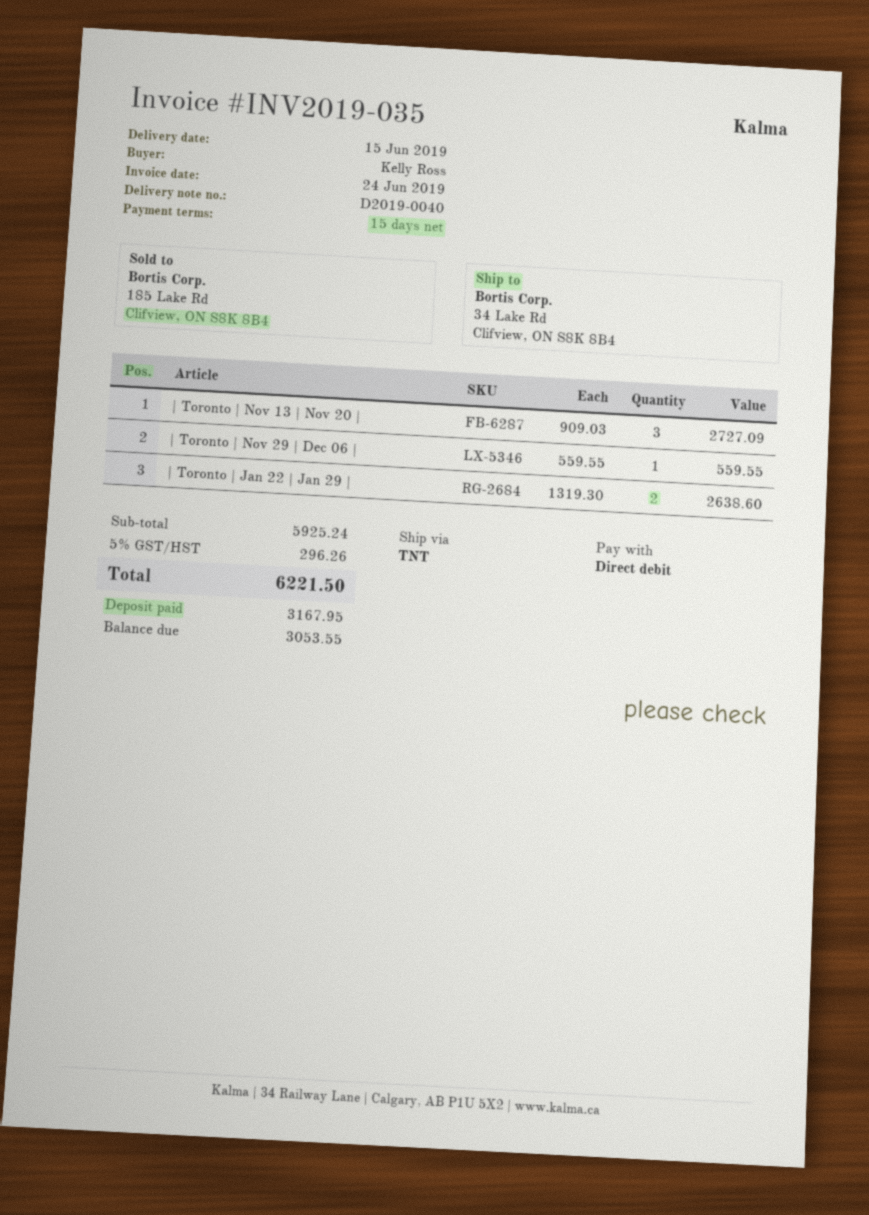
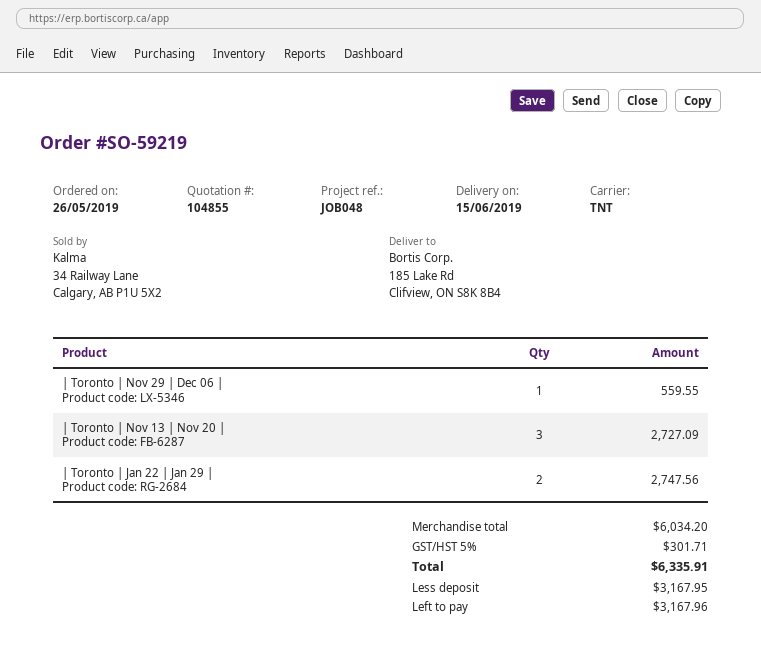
ship to: 34 Lake Rd, Clifview, ON S8K 8B4 -> 185 Lake Rd, Clifview, ON S8K 8B4
| Toronto | Jan 22 | Jan 29 |: 2 for 2638.60 -> 2 for 2747.56
subtotal: 5925.24 -> 6034.20
tax: 5% = 296.26 -> 5% = 301.71
total: 6221.50 -> 6335.91
balance: 3053.55 -> 3167.96

